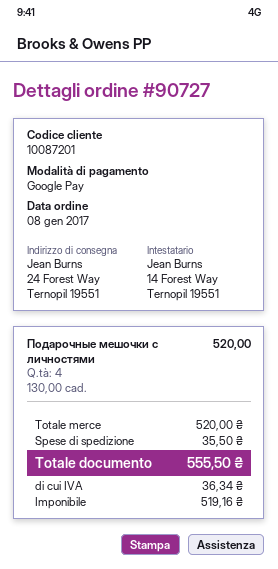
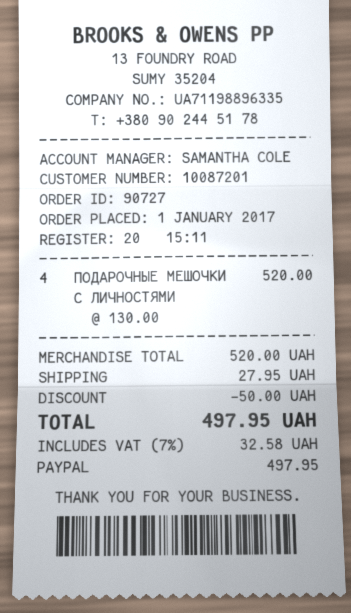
order date: 2017-01-08 -> 2017-01-01
payment method: Google Pay -> PayPal
discount: none -> 50.00
shipping: 35.50 -> 27.95
tax: 36.34 -> 32.58
total: 555.50 -> 497.95

